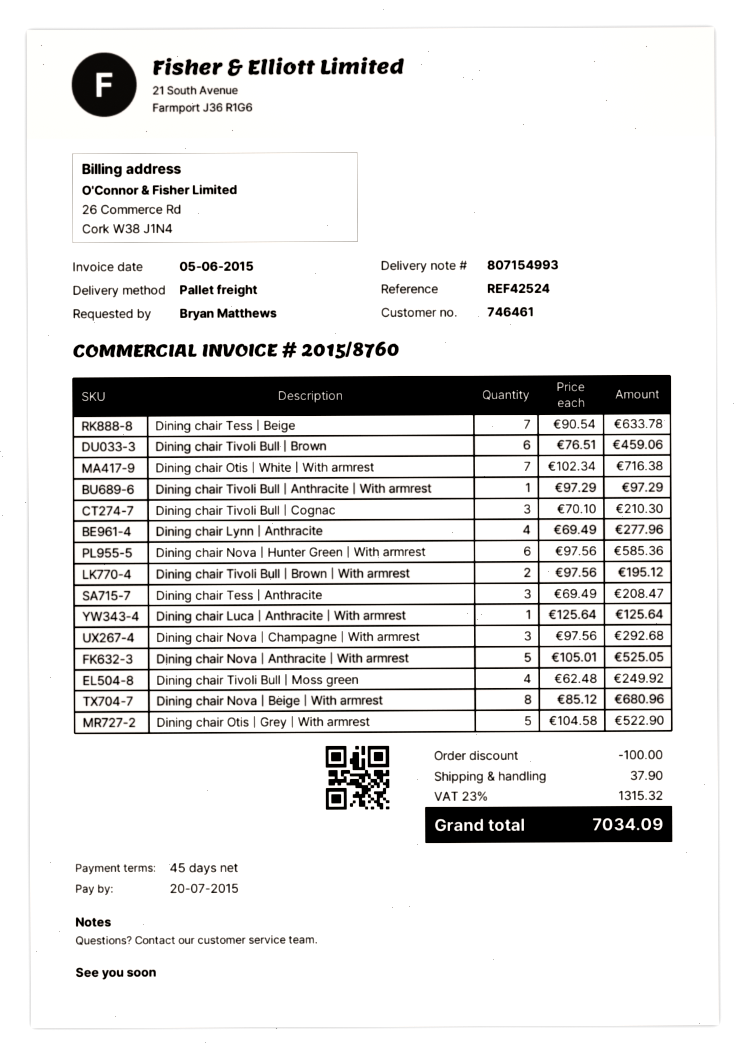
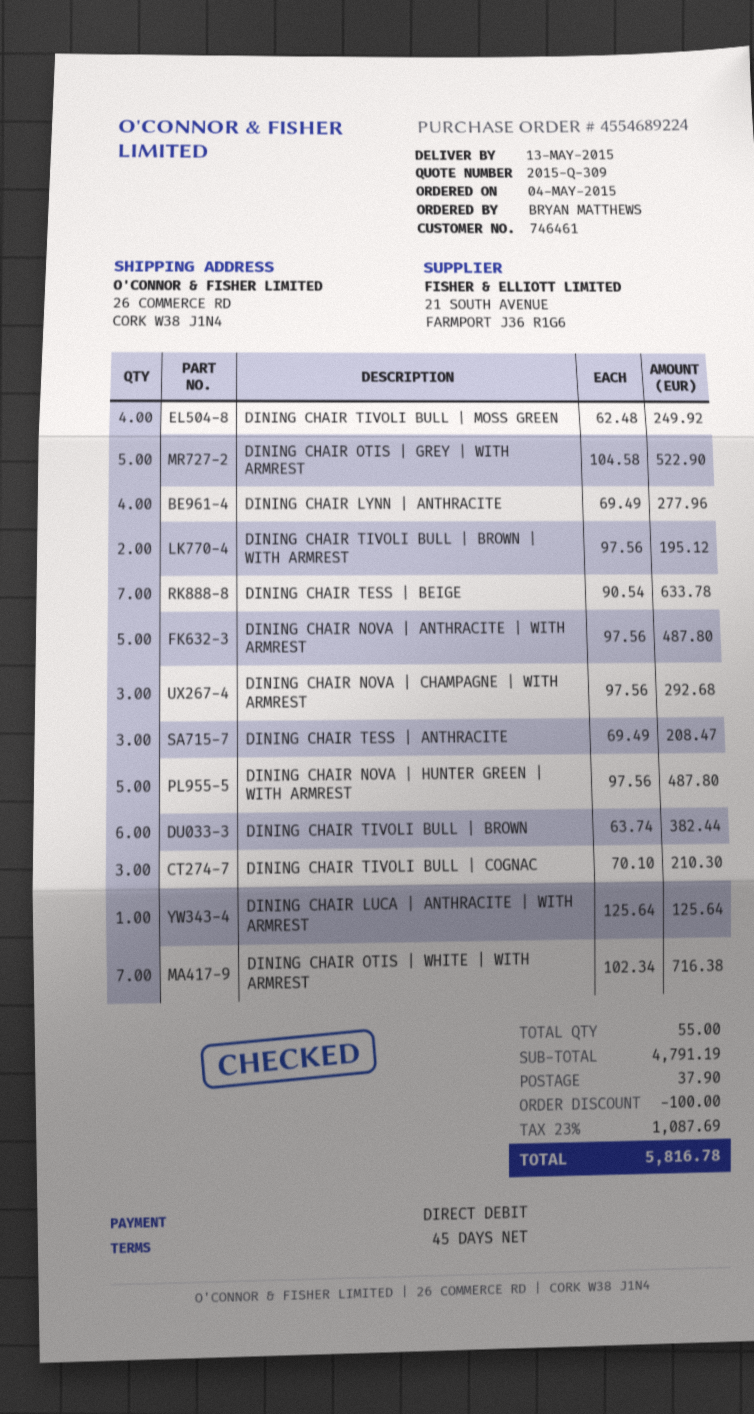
Dining chair Tivoli Bull | Brown: 6 x 76.51 = 459.06 -> 6 x 63.74 = 382.44
Dining chair Tivoli Bull | Anthracite | With armrest: 1 x 97.29 = 97.29 -> none
Dining chair Nova | Hunter Green | With armrest: 6 x 97.56 = 585.36 -> 5 x 97.56 = 487.80
Dining chair Nova | Anthracite | With armrest: 5 x 105.01 = 525.05 -> 5 x 97.56 = 487.80
Dining chair Nova | Beige | With armrest: 8 x 85.12 = 680.96 -> none
tax: 23% = 1315.32 -> 23% = 1087.69
total: 7034.09 -> 5816.78

